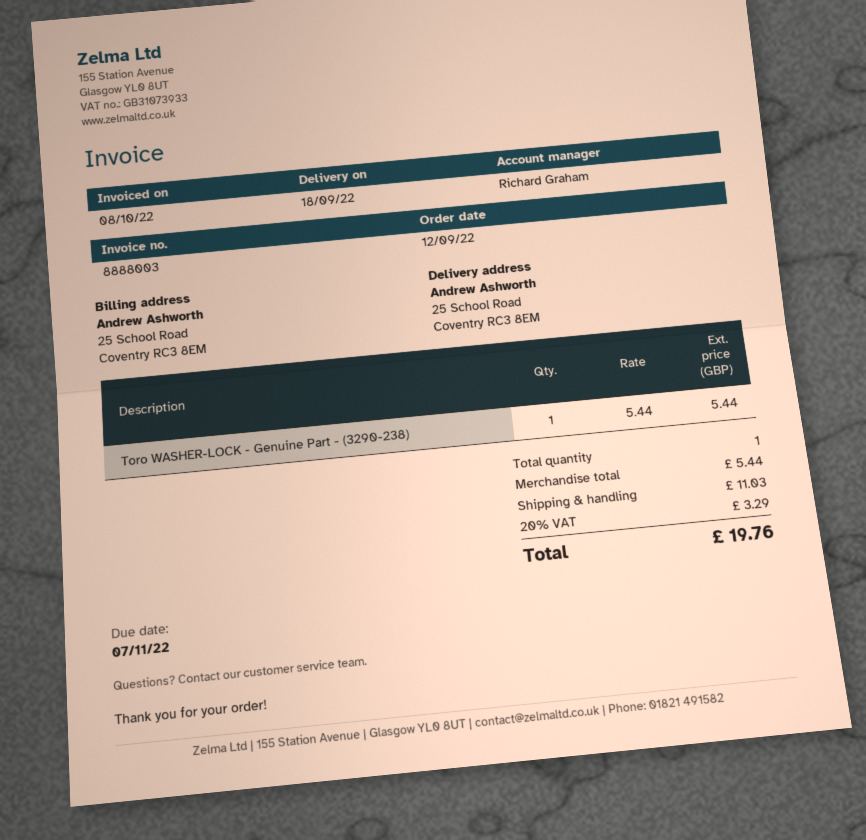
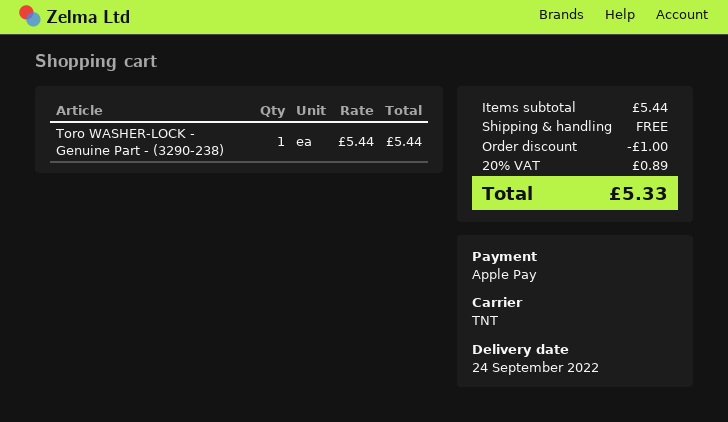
delivery date: 2022-09-18 -> 2022-09-24
discount: none -> 1.00
shipping: 11.03 -> 0.00
tax: 20% = 3.29 -> 20% = 0.89
total: 19.76 -> 5.33

